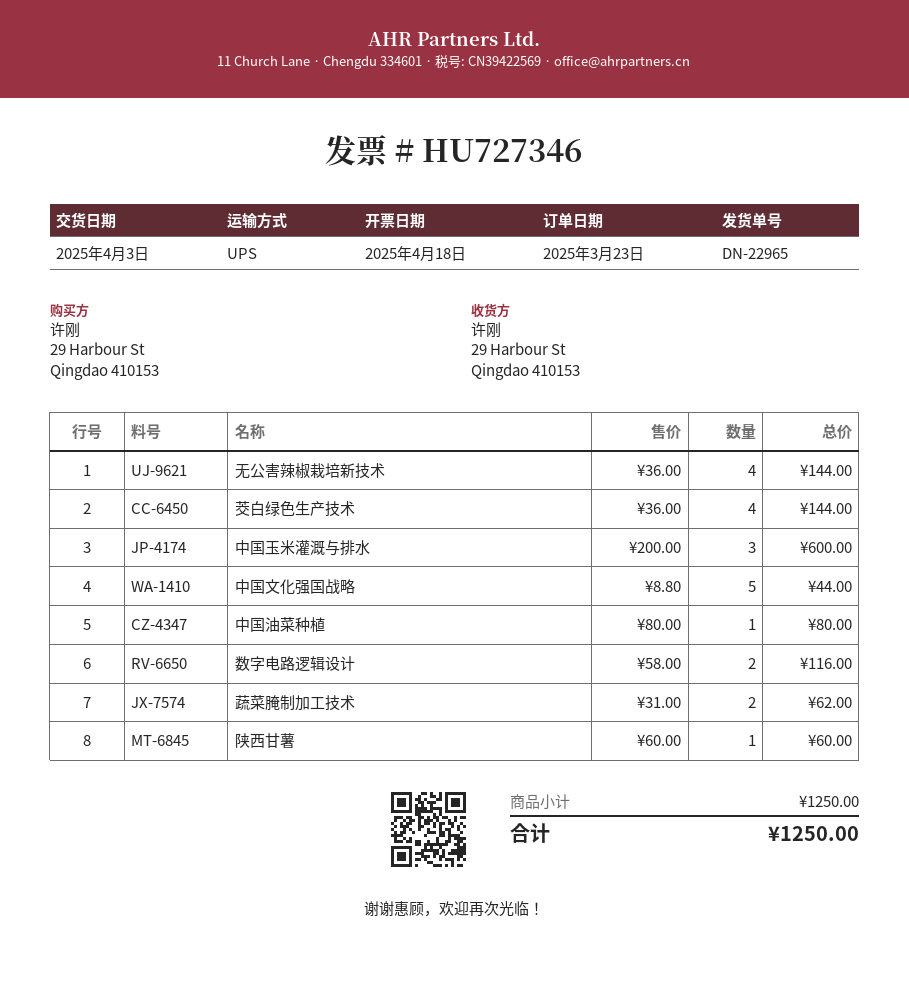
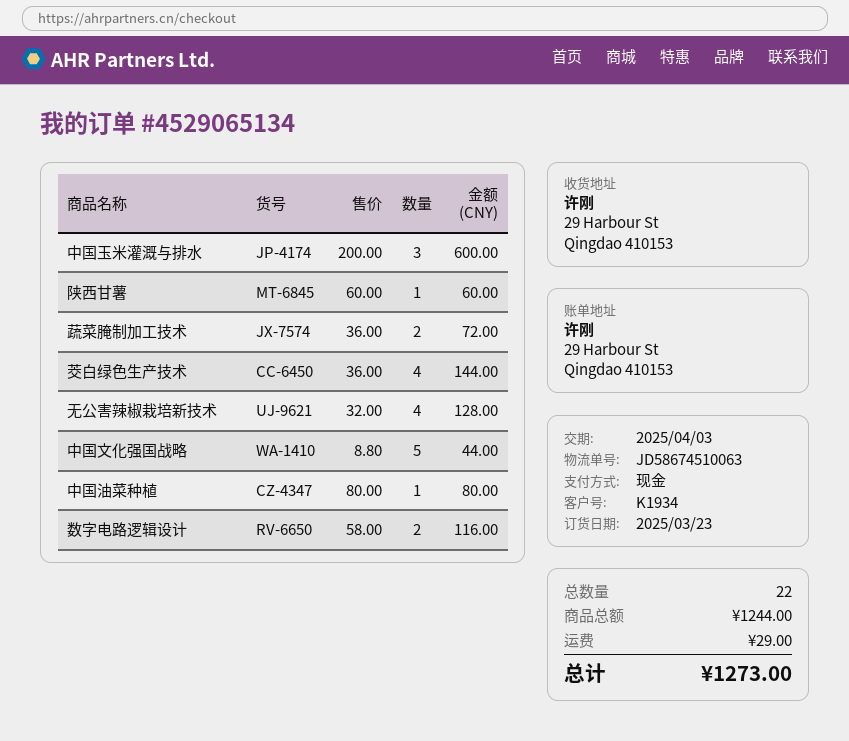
无公害辣椒栽培新技术: 4 x 36.00 = 144.00 -> 4 x 32.00 = 128.00
蔬菜腌制加工技术: 2 x 31.00 = 62.00 -> 2 x 36.00 = 72.00
subtotal: 1250.00 -> 1244.00
shipping: none -> 29.00
total: 1250.00 -> 1273.00

